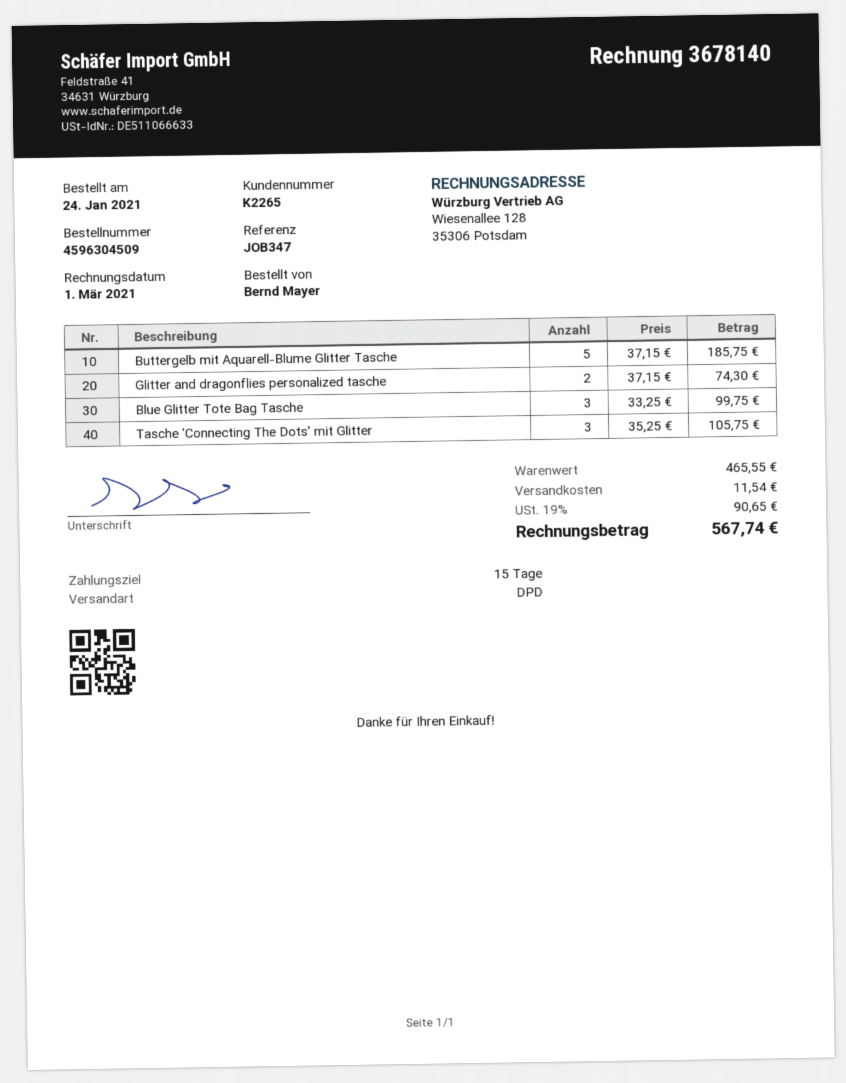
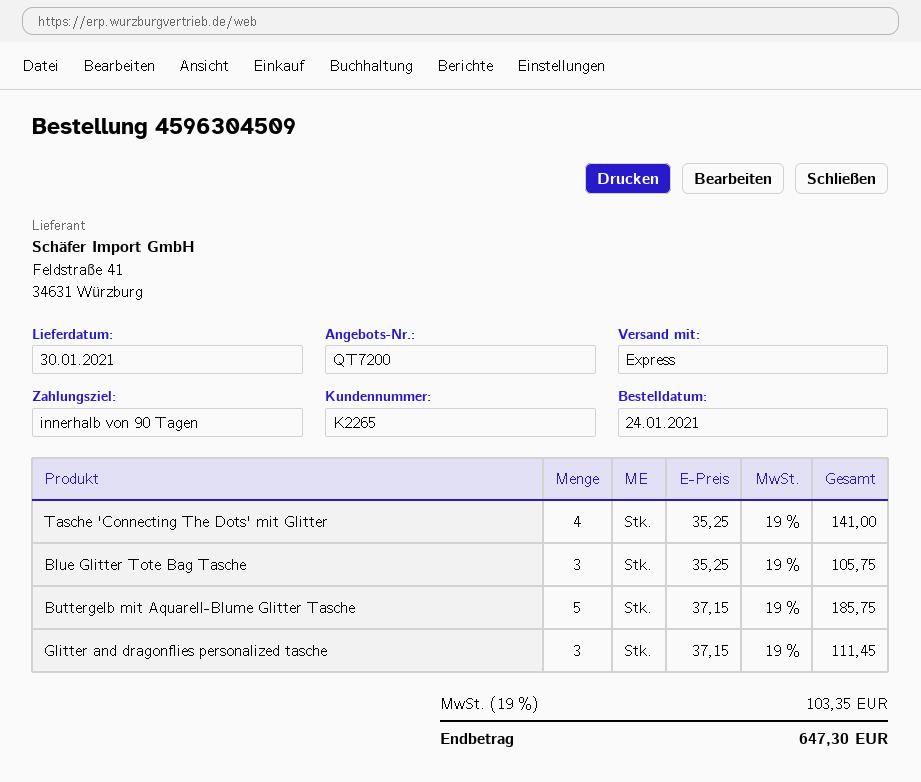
payment terms: 15 days -> 90 days
shipping method: DPD -> express
Glitter and dragonflies personalized tasche: 2 x 37.15 = 74.30 -> 3 x 37.15 = 111.45
Blue Glitter Tote Bag Tasche: 3 x 33.25 = 99.75 -> 3 x 35.25 = 105.75
Tasche 'Connecting The Dots' mit Glitter: 3 x 35.25 = 105.75 -> 4 x 35.25 = 141.00
shipping: 11.54 -> none
tax: 19% = 90.65 -> 19% = 103.35
total: 567.74 -> 647.30

